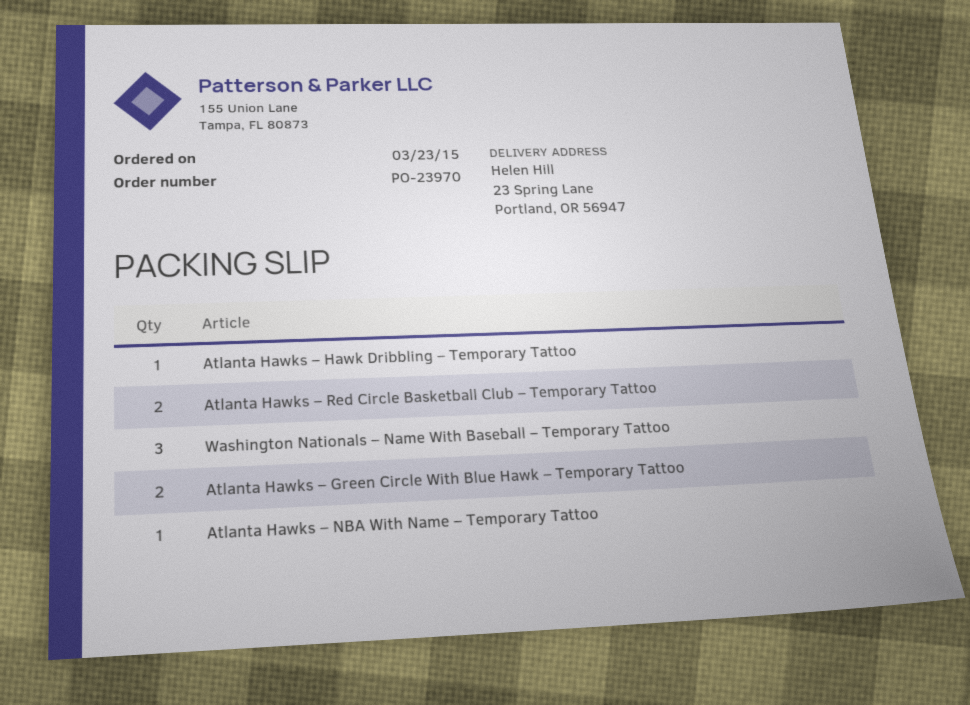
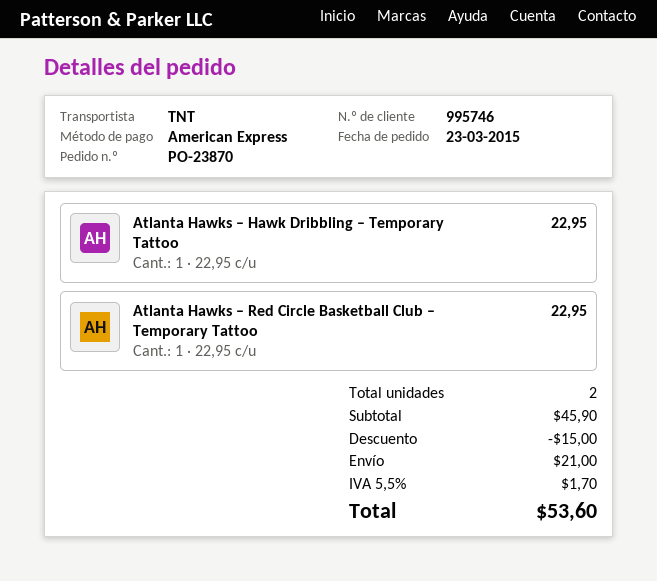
order number: PO-23970 -> PO-23870
Atlanta Hawks – Red Circle Basketball Club – Temporary Tattoo: 2 -> 1
Washington Nationals – Name With Baseball – Temporary Tattoo: 3 -> none
Atlanta Hawks – Green Circle With Blue Hawk – Temporary Tattoo: 2 -> none
Atlanta Hawks – NBA With Name – Temporary Tattoo: 1 -> none

